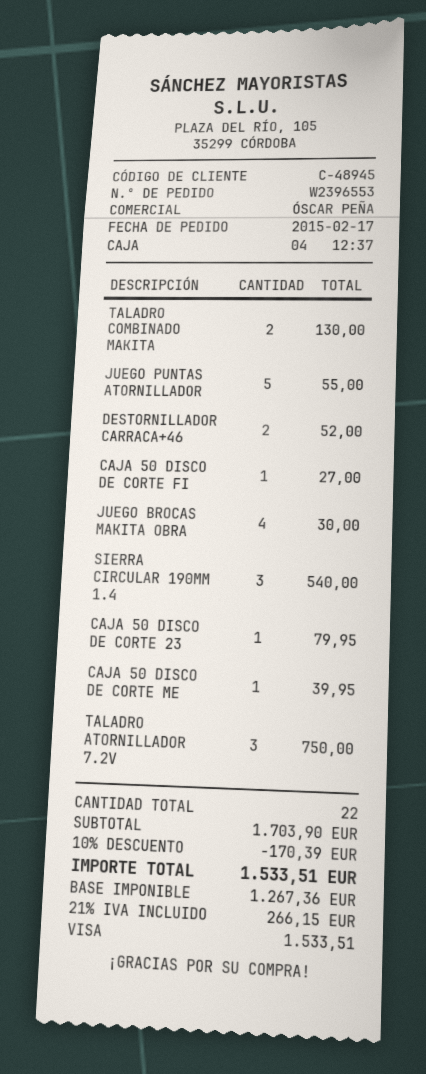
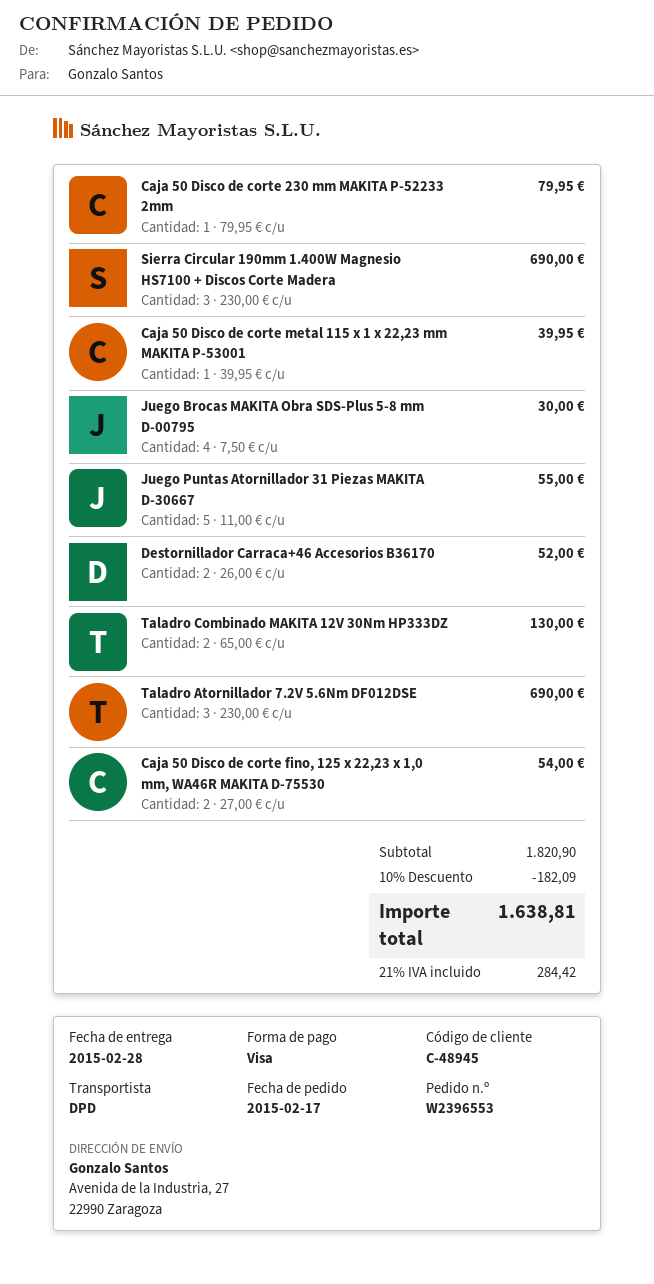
CAJA 50 DISCO DE CORTE FI: 1 for 27.00 -> 2 for 54.00
SIERRA CIRCULAR 190MM 1.4: 3 for 540.00 -> 3 for 690.00
TALADRO ATORNILLADOR 7.2V: 3 for 750.00 -> 3 for 690.00
subtotal: 1703.90 -> 1820.90
discount: 10% = 170.39 -> 10% = 182.09
tax: 21% = 266.15 -> 21% = 284.42
total: 1533.51 -> 1638.81

